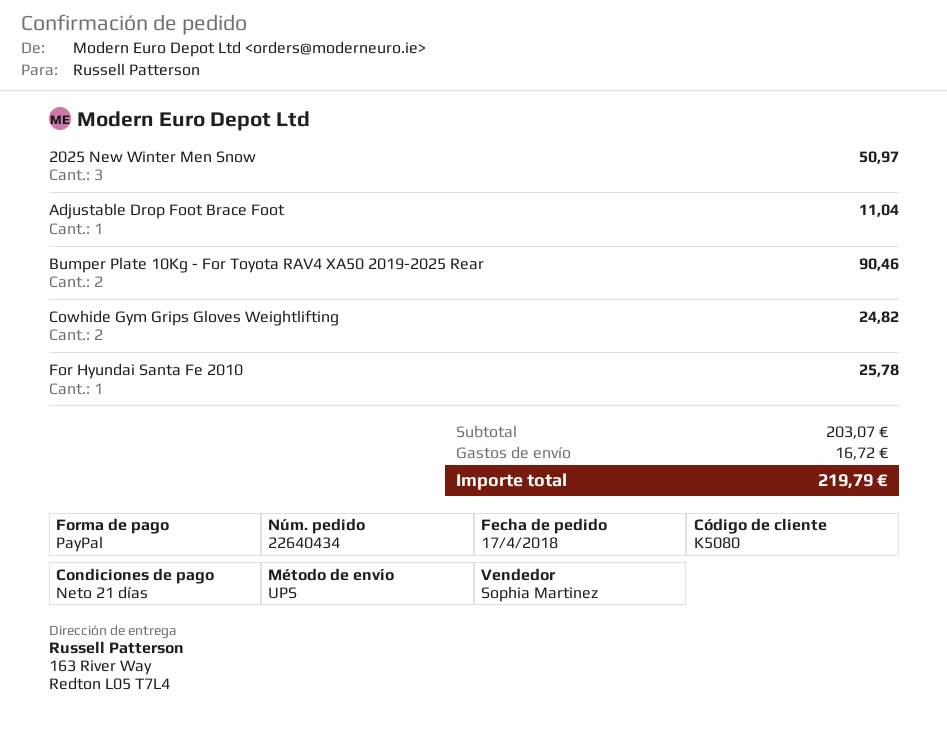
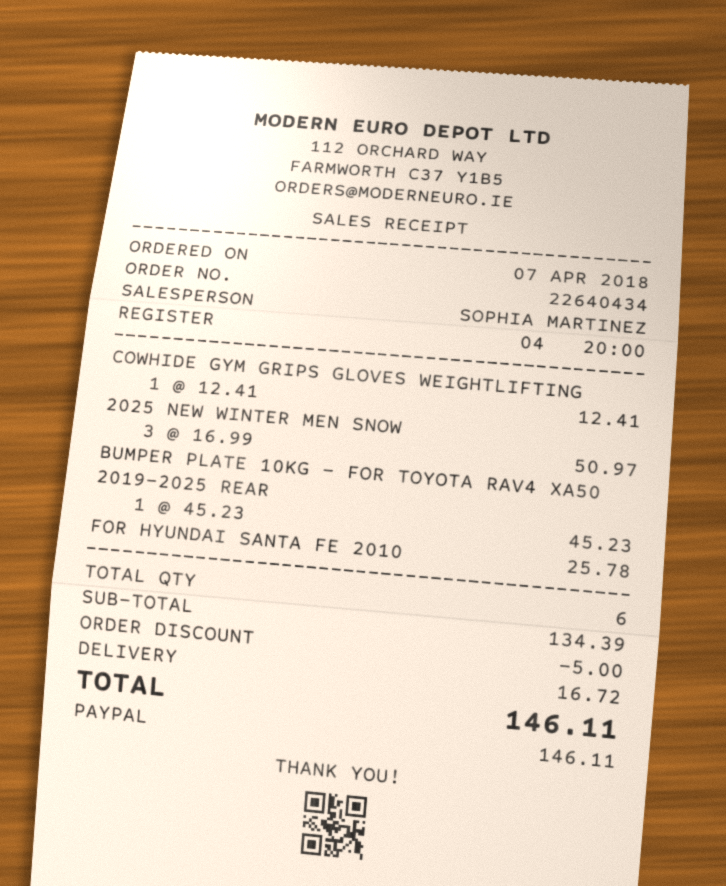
order date: 2018-04-17 -> 2018-04-07
Adjustable Drop Foot Brace Foot: 1 for 11.04 -> none
Bumper Plate 10Kg - For Toyota RAV4 XA50 2019-2025 Rear: 2 for 90.46 -> 1 for 45.23
Cowhide Gym Grips Gloves Weightlifting: 2 for 24.82 -> 1 for 12.41
subtotal: 203.07 -> 134.39
discount: none -> 5.00
total: 219.79 -> 146.11

